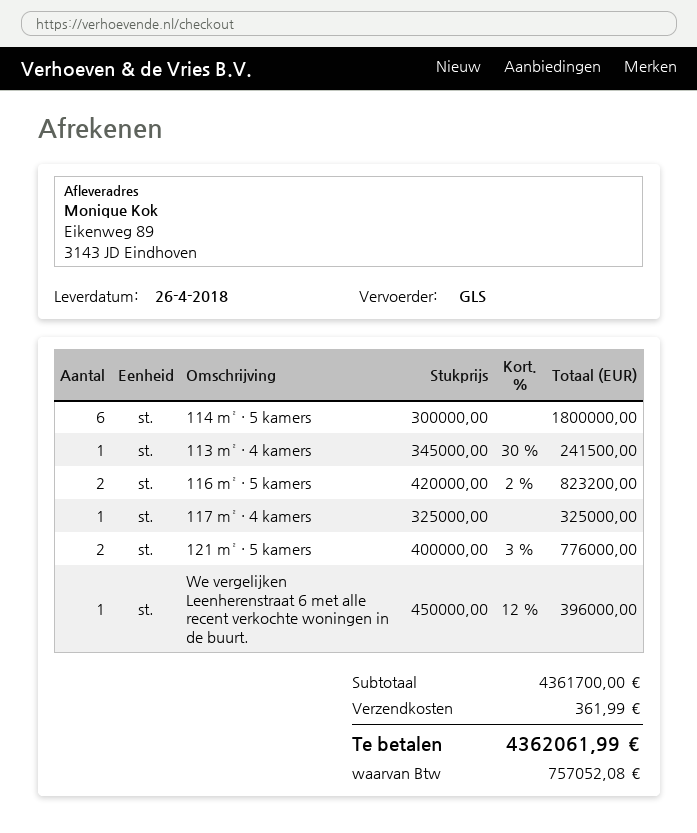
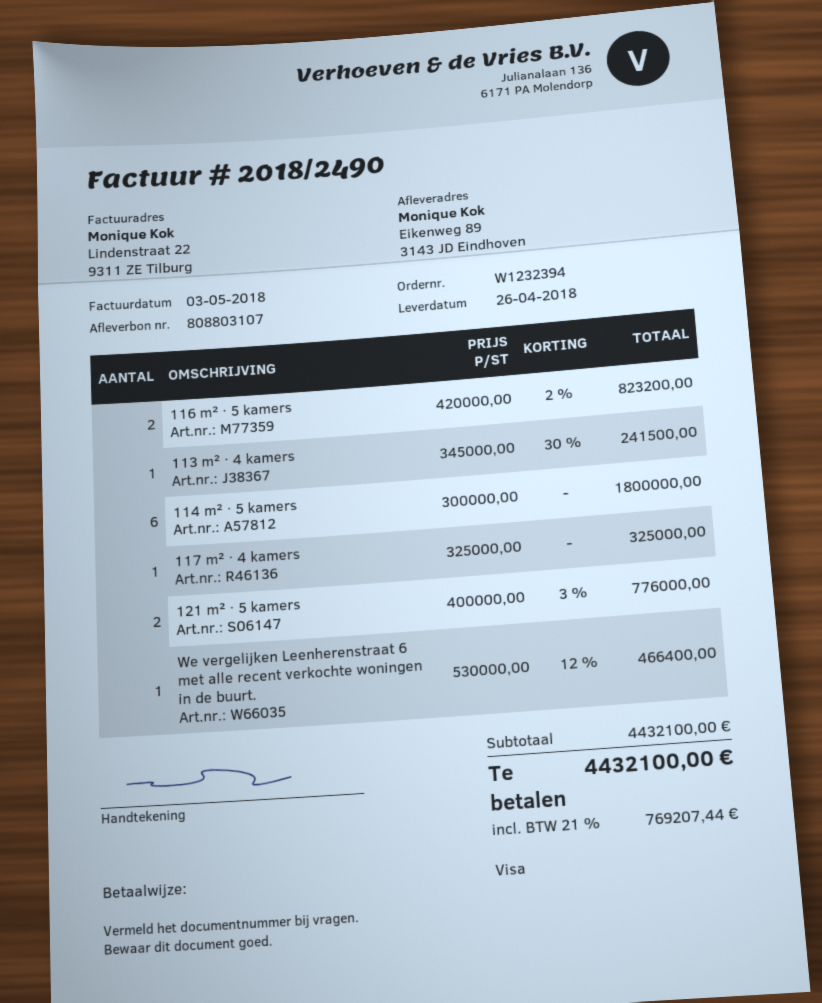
We vergelijken Leenherenstraat 6 met alle recent verkochte woningen in de buurt.: 1 x 450000.00 - 12% = 396000.00 -> 1 x 530000.00 - 12% = 466400.00
subtotal: 4361700.00 -> 4432100.00
shipping: 361.99 -> none
tax: 757052.08 -> 769207.44
total: 4362061.99 -> 4432100.00

